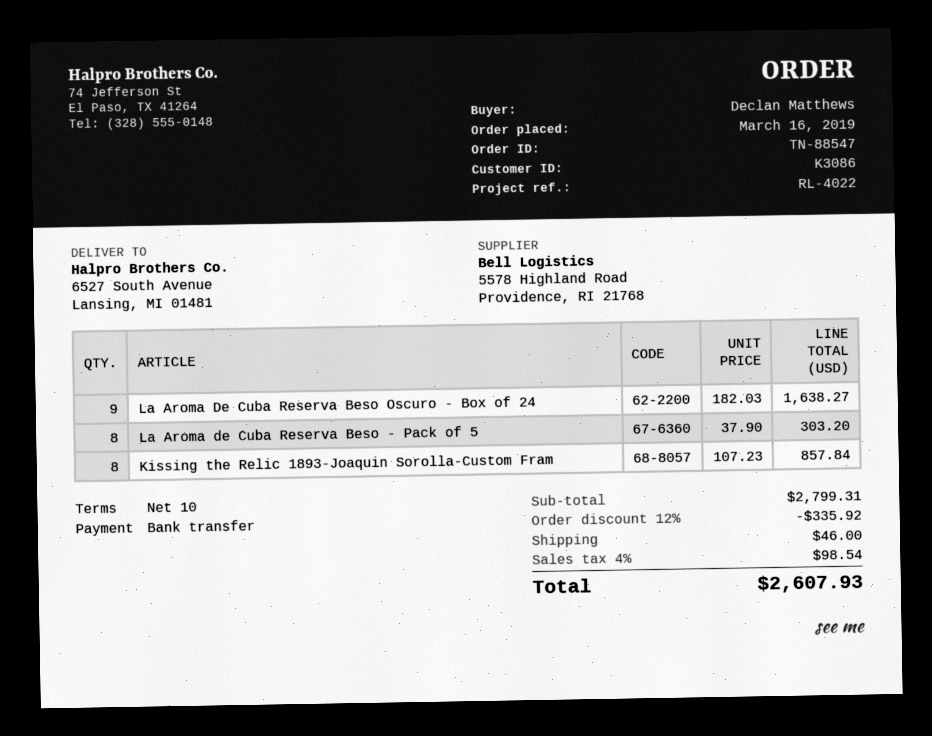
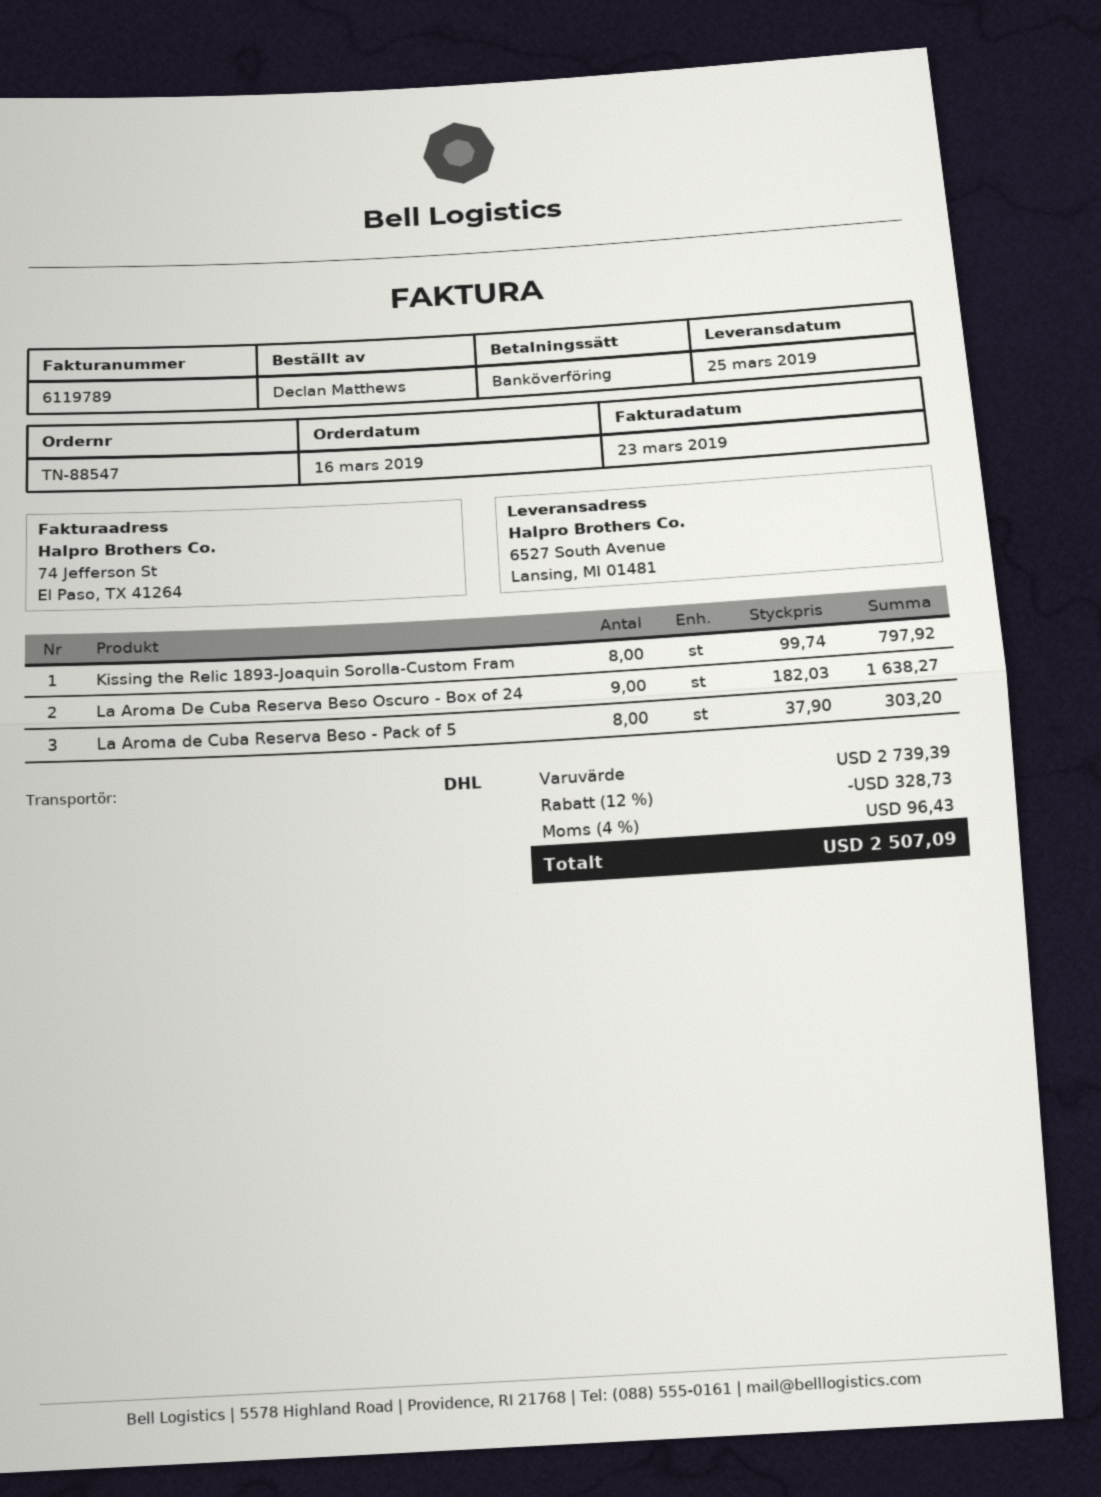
Kissing the Relic 1893-Joaquin Sorolla-Custom Fram: 8 x 107.23 = 857.84 -> 8 x 99.74 = 797.92
subtotal: 2799.31 -> 2739.39
discount: 12% = 335.92 -> 12% = 328.73
shipping: 46.00 -> none
tax: 4% = 98.54 -> 4% = 96.43
total: 2607.93 -> 2507.09

